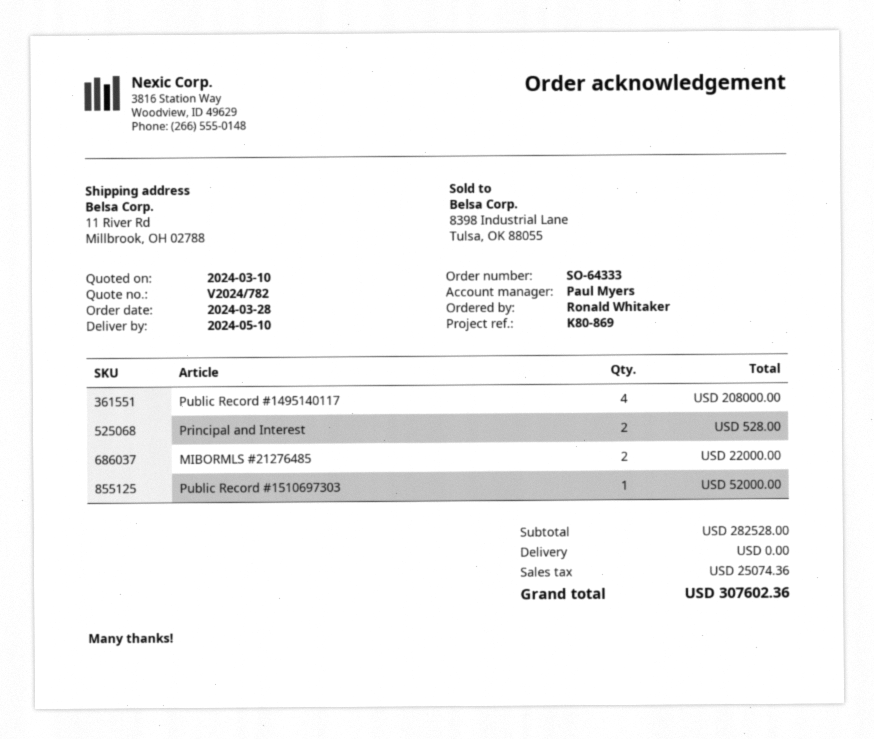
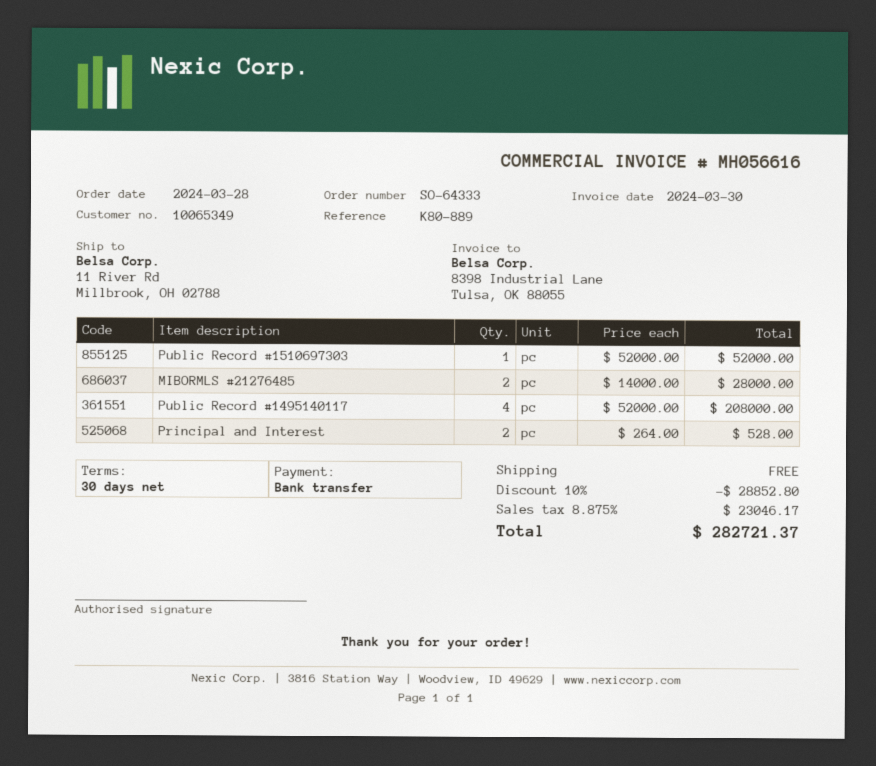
reference: K80-869 -> K80-889
MIBORMLS #21276485: 2 for 22000.00 -> 2 for 28000.00
discount: none -> 10% = 28852.80
tax: 25074.36 -> 23046.17
total: 307602.36 -> 282721.37

